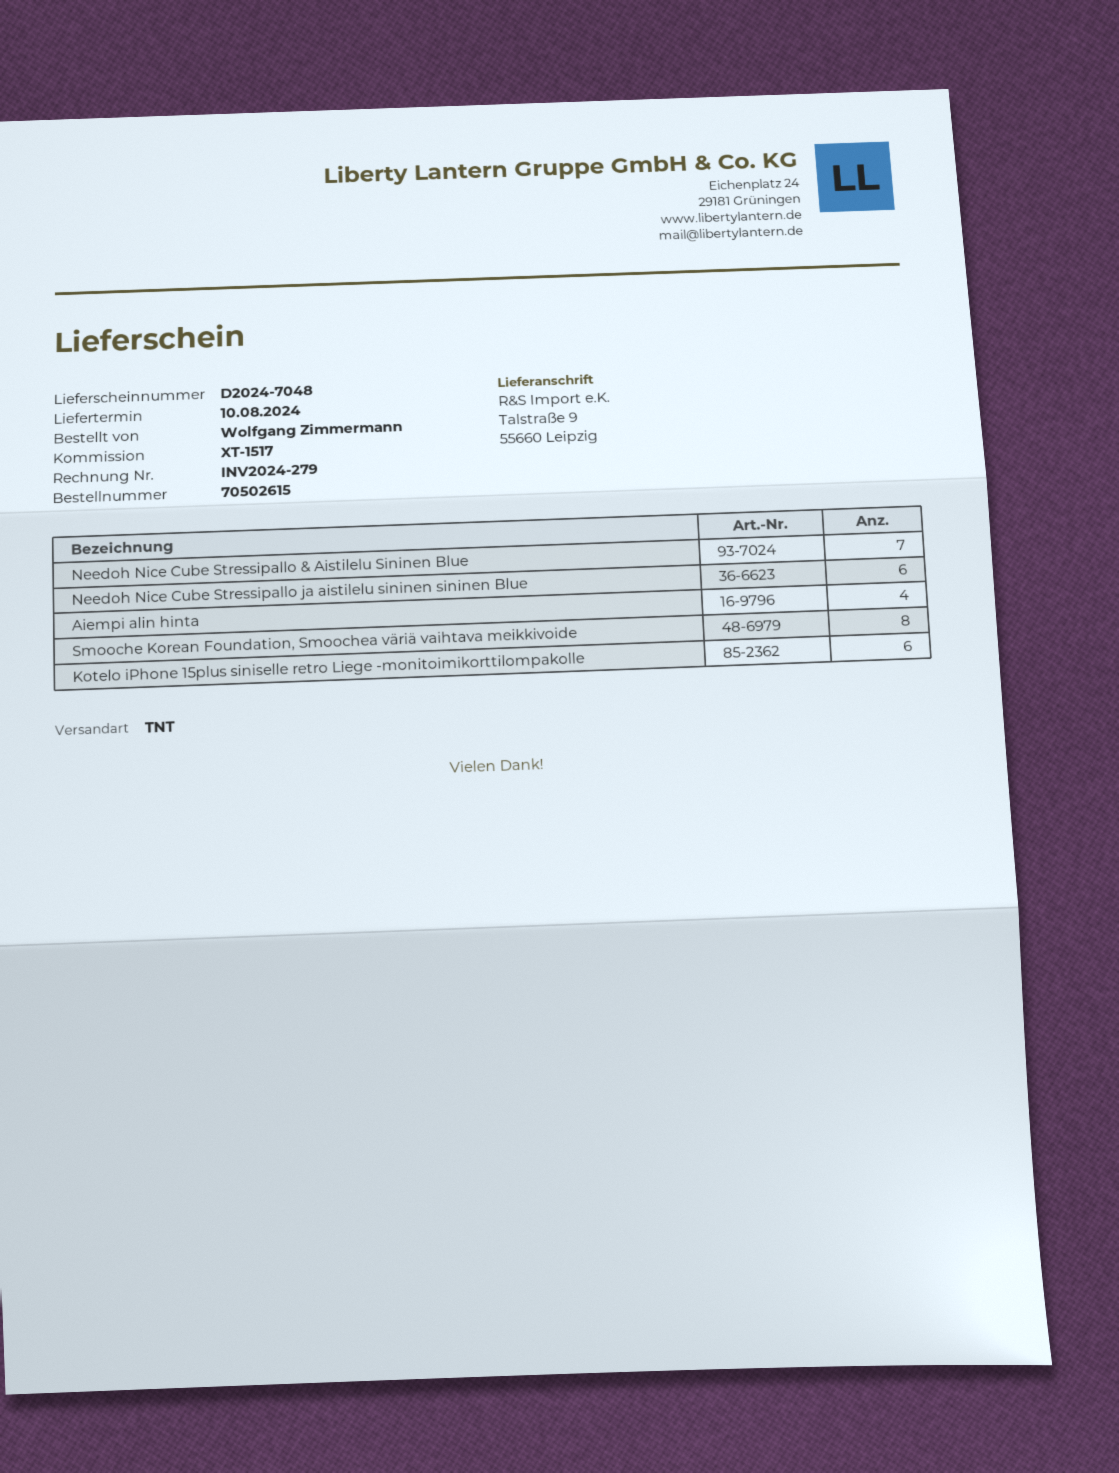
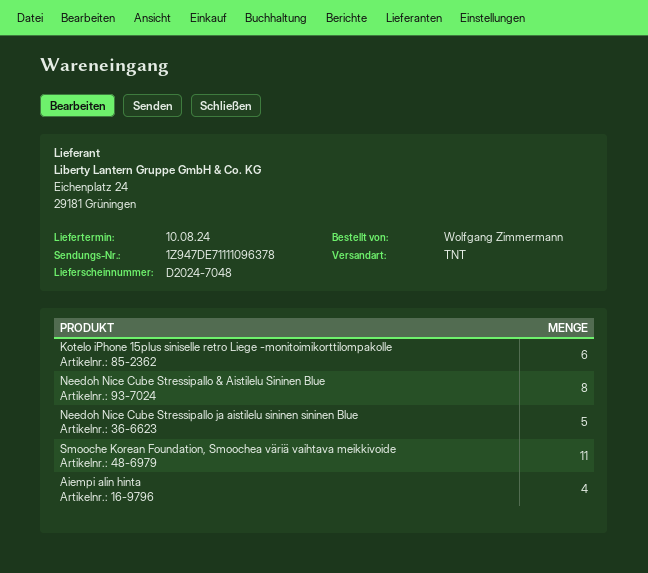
Needoh Nice Cube Stressipallo & Aistilelu Sininen Blue: 7 -> 8
Needoh Nice Cube Stressipallo ja aistilelu sininen sininen Blue: 6 -> 5
Smooche Korean Foundation, Smoochea väriä vaihtava meikkivoide: 8 -> 11

